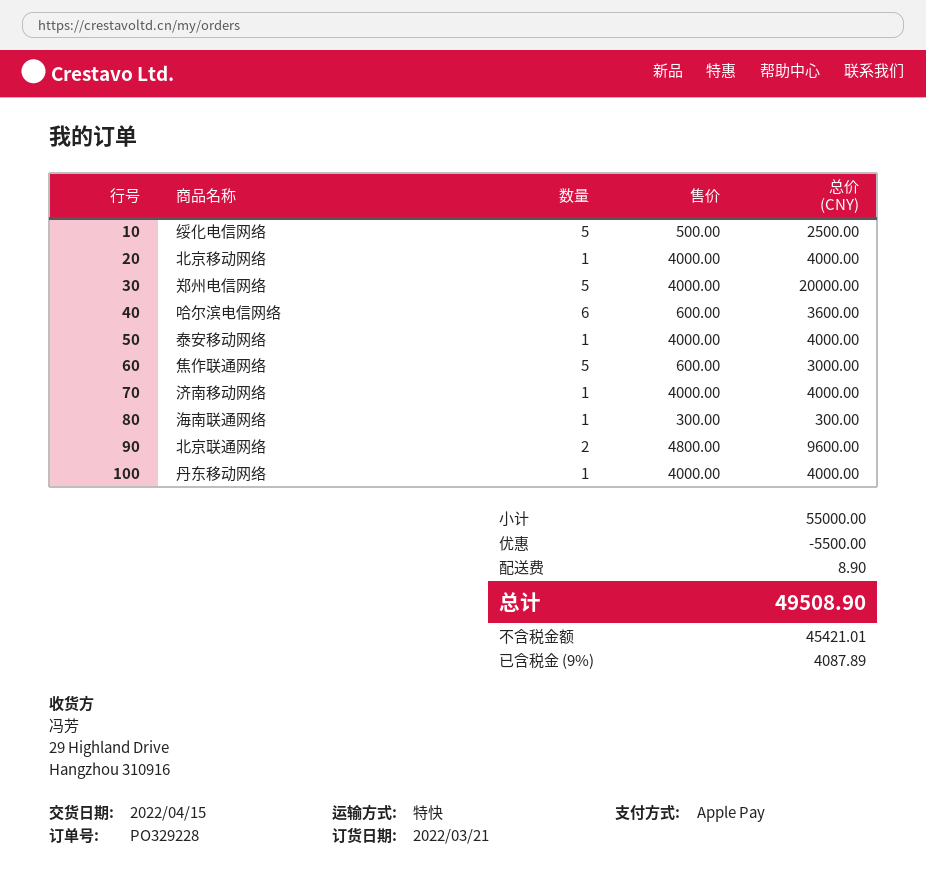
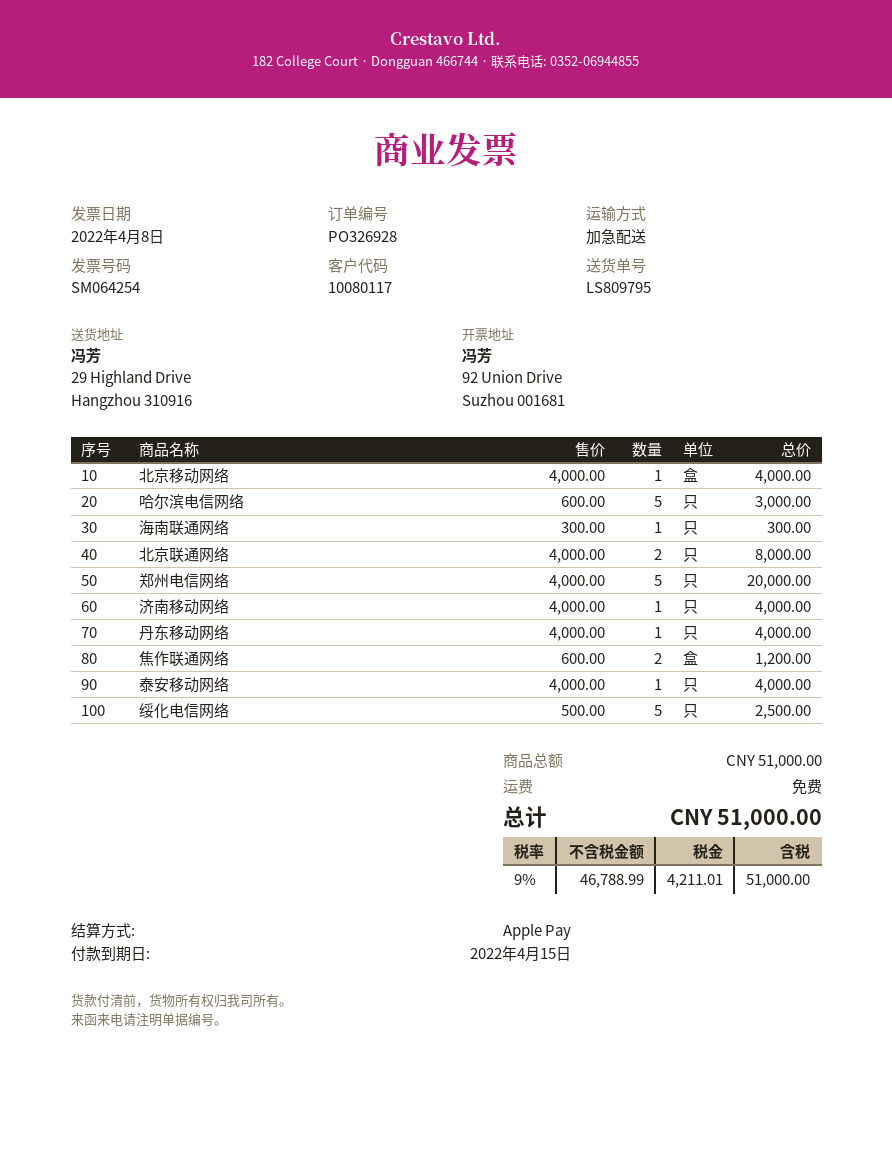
order number: PO329228 -> PO326928
哈尔滨电信网络: 6 x 600.00 = 3600.00 -> 5 x 600.00 = 3000.00
焦作联通网络: 5 x 600.00 = 3000.00 -> 2 x 600.00 = 1200.00
北京联通网络: 2 x 4800.00 = 9600.00 -> 2 x 4000.00 = 8000.00
subtotal: 55000.00 -> 51000.00
discount: 5500.00 -> none
shipping: 8.90 -> 0.00
net: 45421.01 -> 46788.99
tax: 9% = 4087.89 -> 9% = 4211.01
total: 49508.90 -> 51000.00

